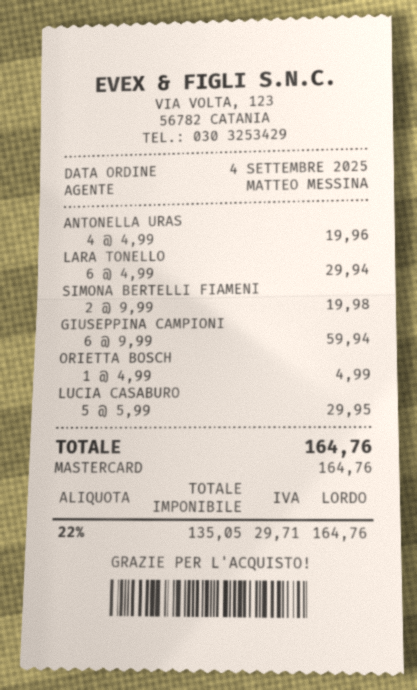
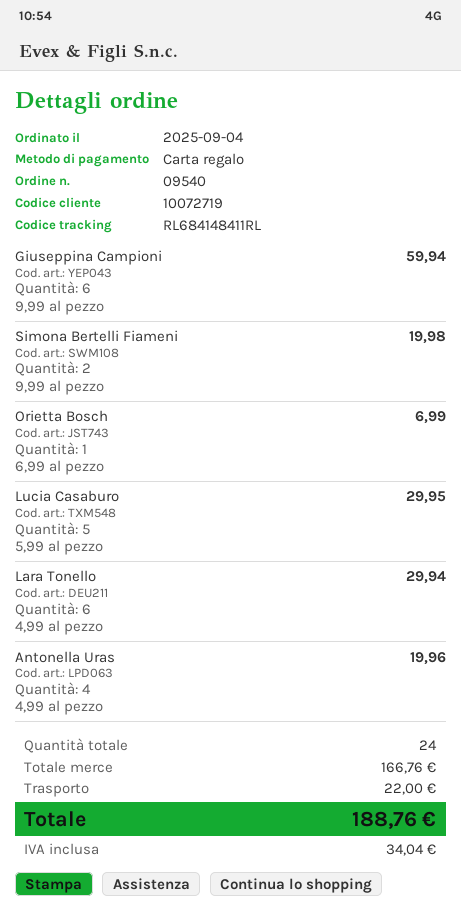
payment method: Mastercard -> gift card
ORIETTA BOSCH: 1 x 4.99 = 4.99 -> 1 x 6.99 = 6.99
shipping: none -> 22.00
tax: 29.71 -> 34.04
total: 164.76 -> 188.76

